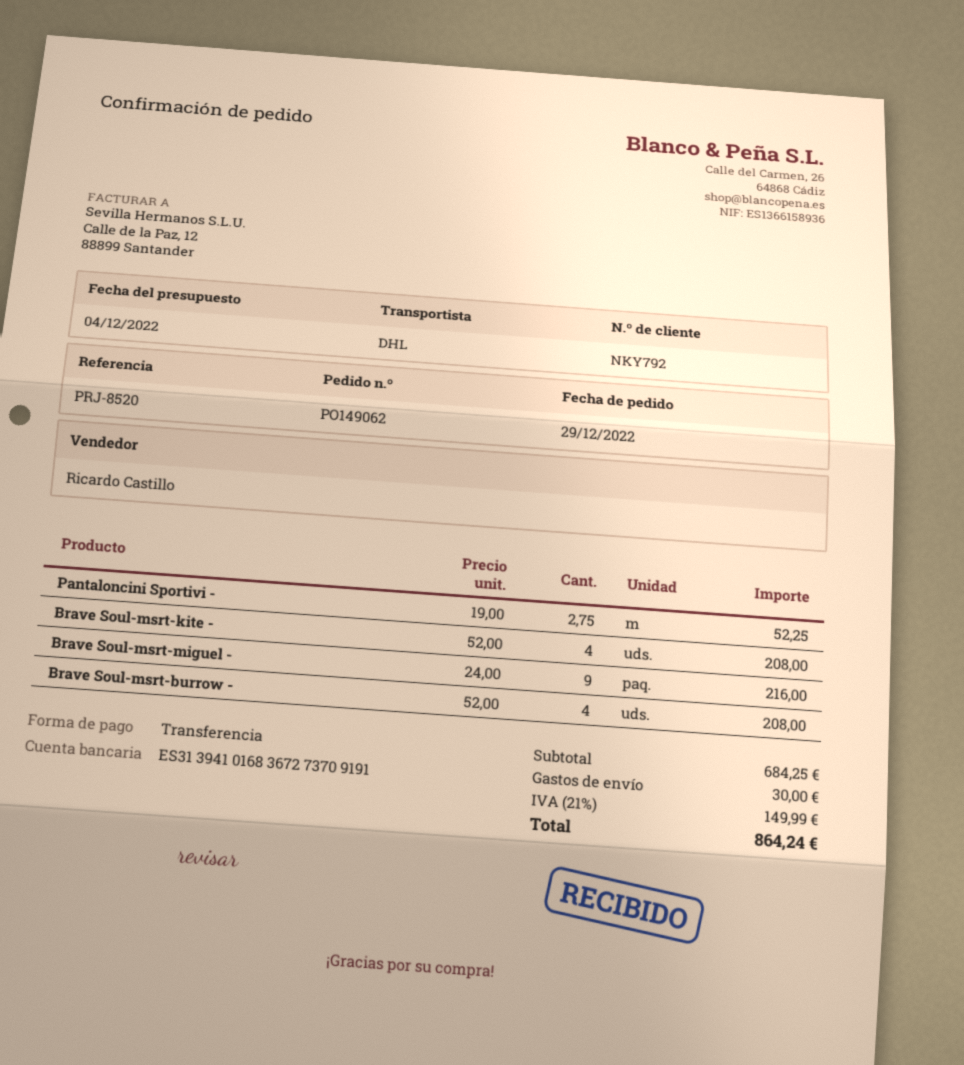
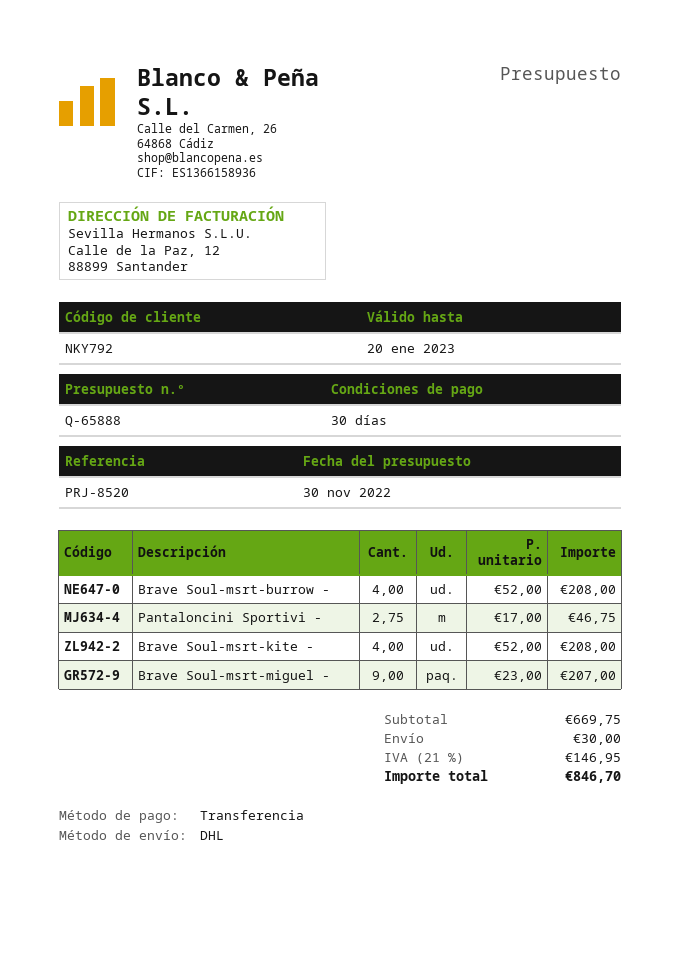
quote date: 2022-12-04 -> 2022-11-30
Pantaloncini Sportivi -: 2.75 x 19.00 = 52.25 -> 2.75 x 17.00 = 46.75
Brave Soul-msrt-miguel -: 9 x 24.00 = 216.00 -> 9 x 23.00 = 207.00
subtotal: 684.25 -> 669.75
tax: 21% = 149.99 -> 21% = 146.95
total: 864.24 -> 846.70

